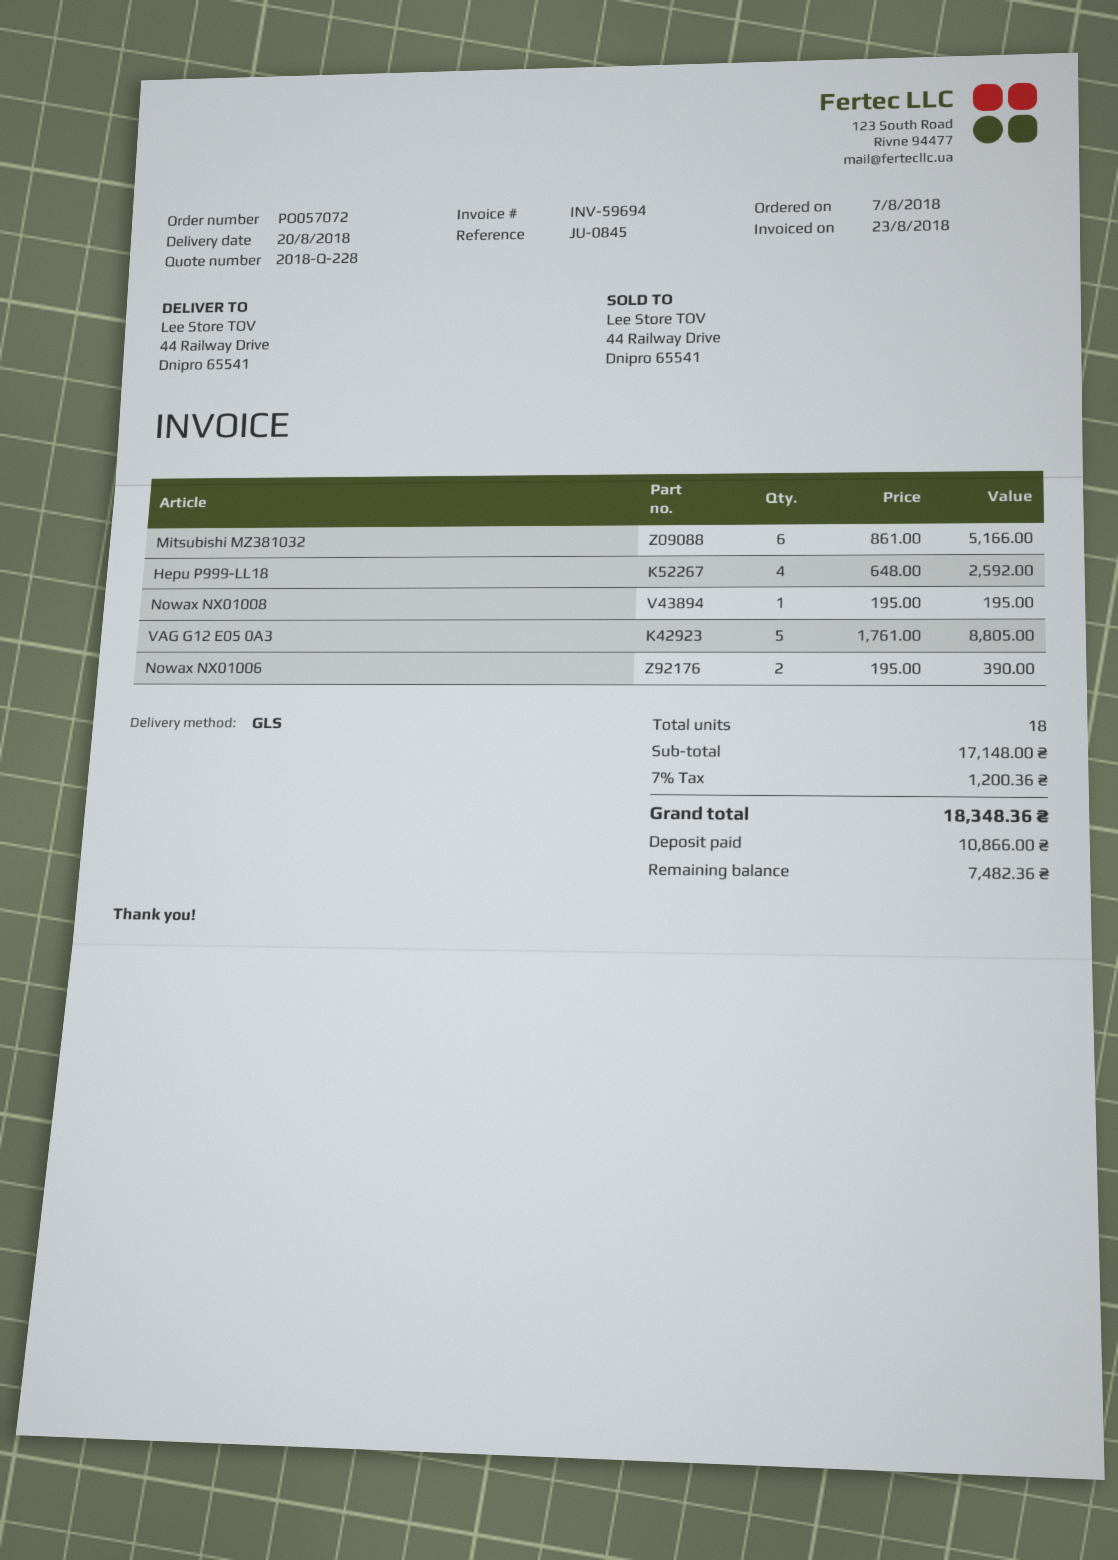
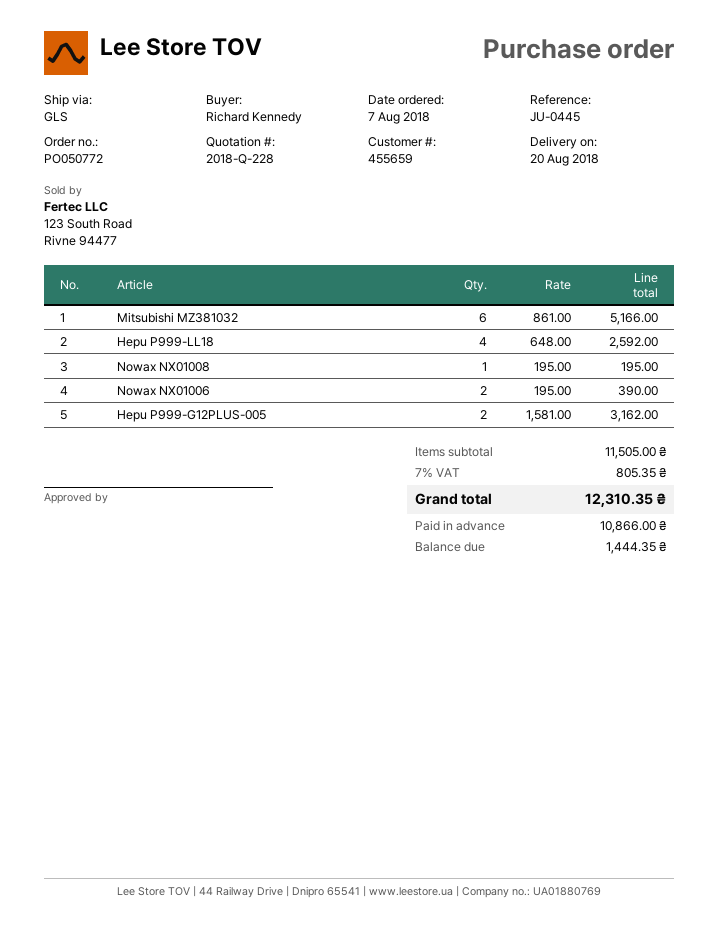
order number: PO057072 -> PO050772
reference: JU-0845 -> JU-0445
VAG G12 E05 0A3: 5 x 1761.00 = 8805.00 -> none
Hepu P999-G12PLUS-005: none -> 2 x 1581.00 = 3162.00
subtotal: 17148.00 -> 11505.00
tax: 7% = 1200.36 -> 7% = 805.35
total: 18348.36 -> 12310.35
balance: 7482.36 -> 1444.35

